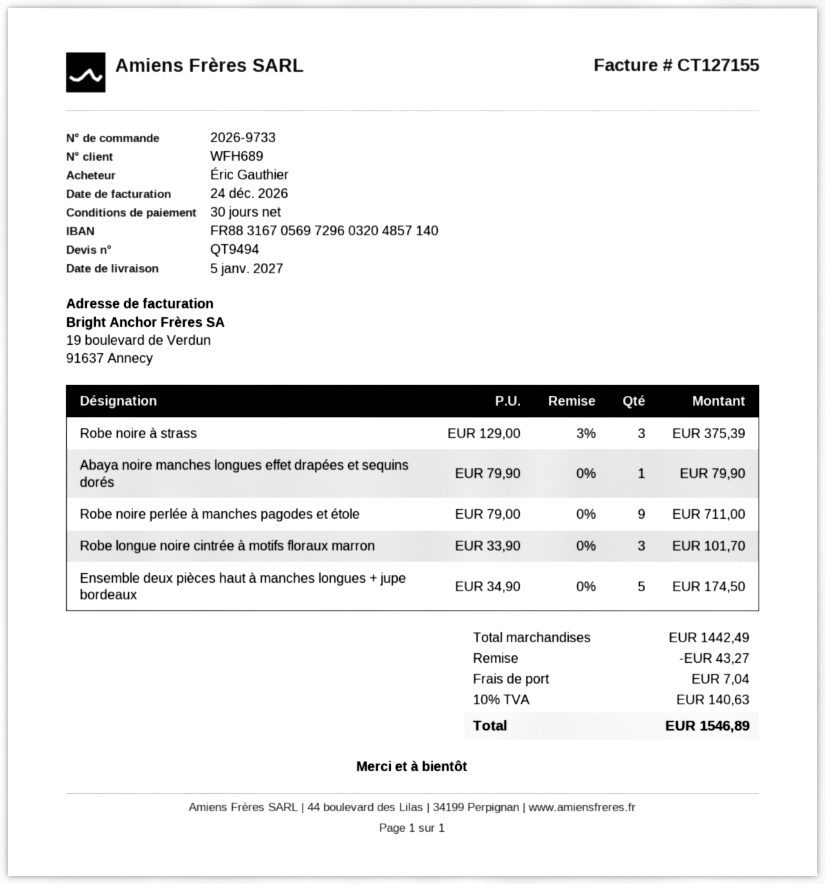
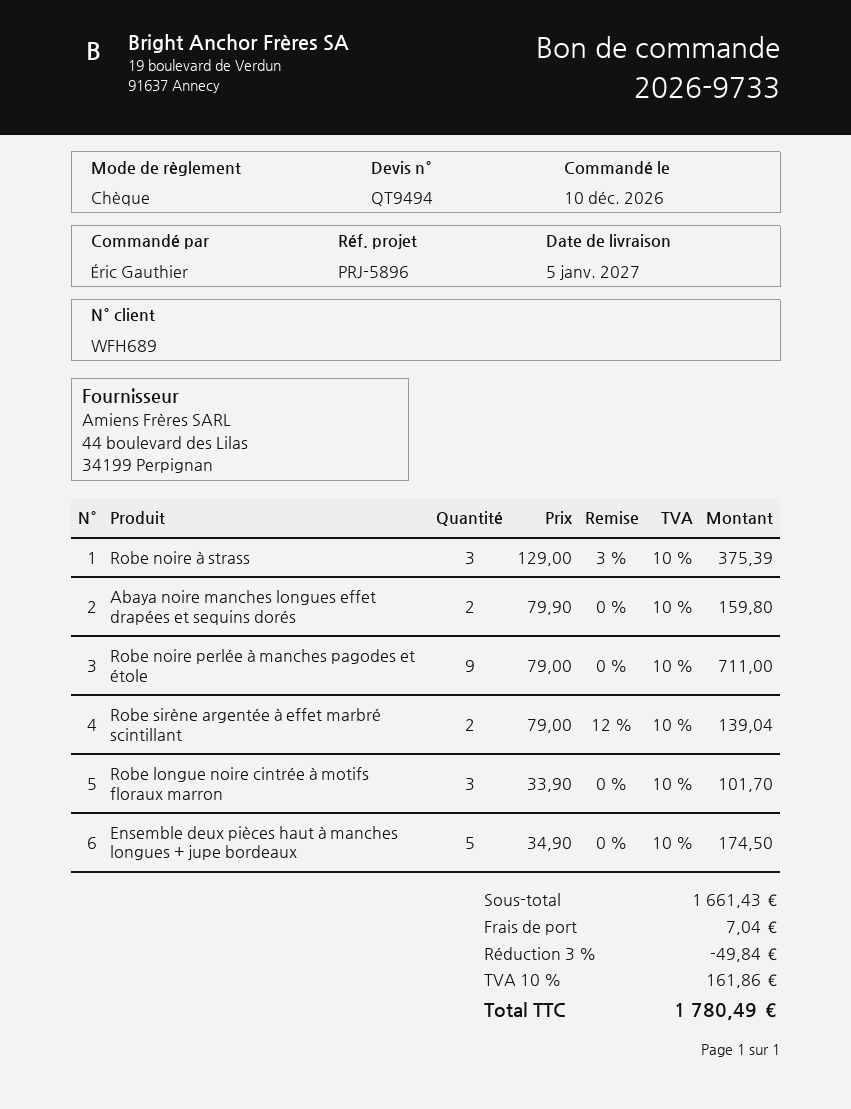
Abaya noire manches longues effet drapées et sequins dorés: 1 x 79.90 = 79.90 -> 2 x 79.90 = 159.80
Robe sirène argentée à effet marbré scintillant: none -> 2 x 79.00 - 12% = 139.04
subtotal: 1442.49 -> 1661.43
discount: 43.27 -> 49.84
tax: 10% = 140.63 -> 10% = 161.86
total: 1546.89 -> 1780.49

